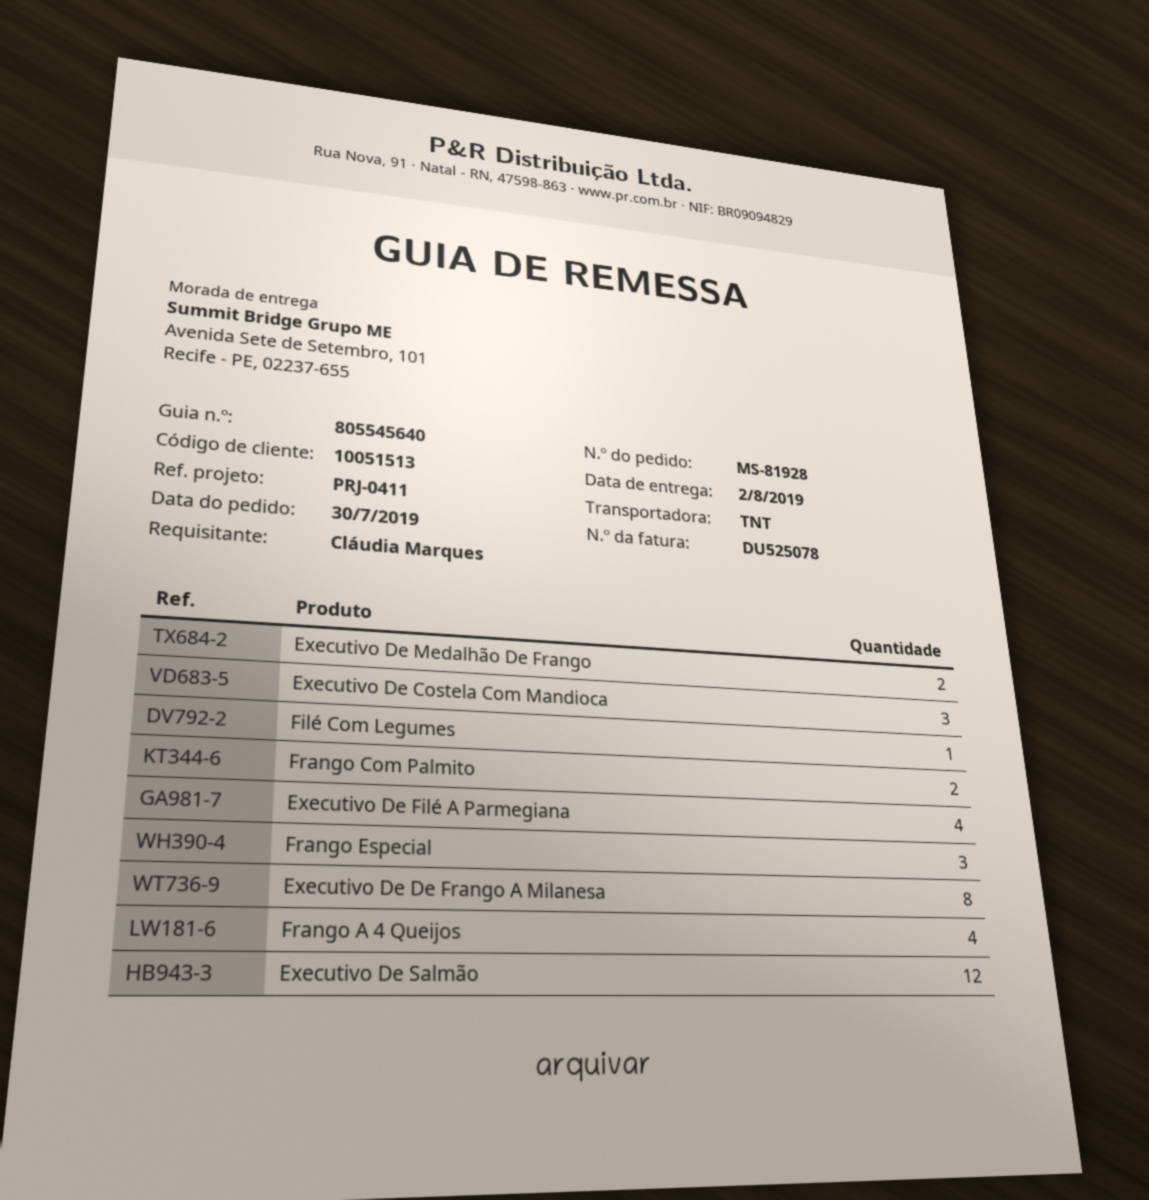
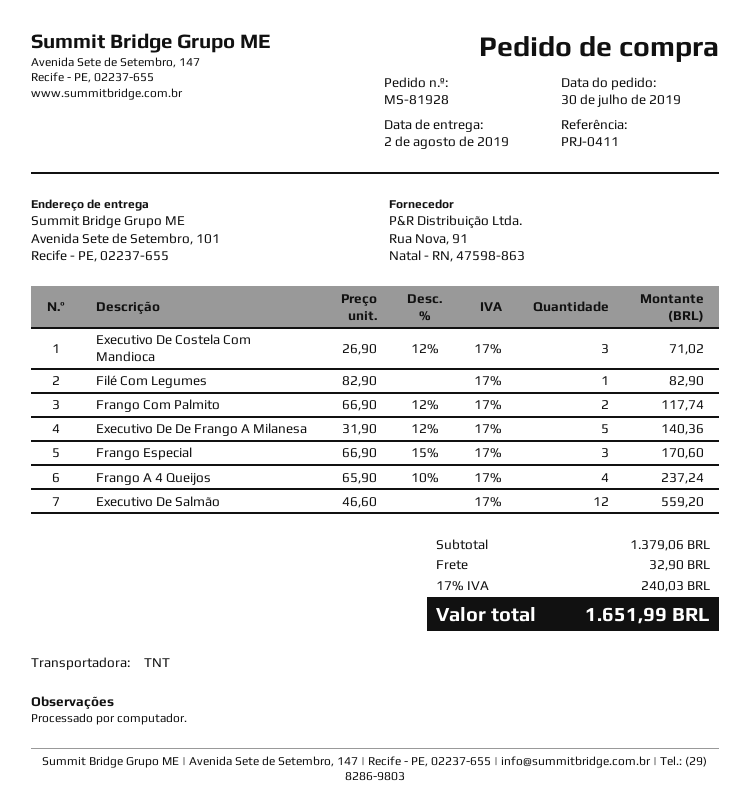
Executivo De Medalhão De Frango: 2 -> none
Executivo De Filé A Parmegiana: 4 -> none
Executivo De De Frango A Milanesa: 8 -> 5

